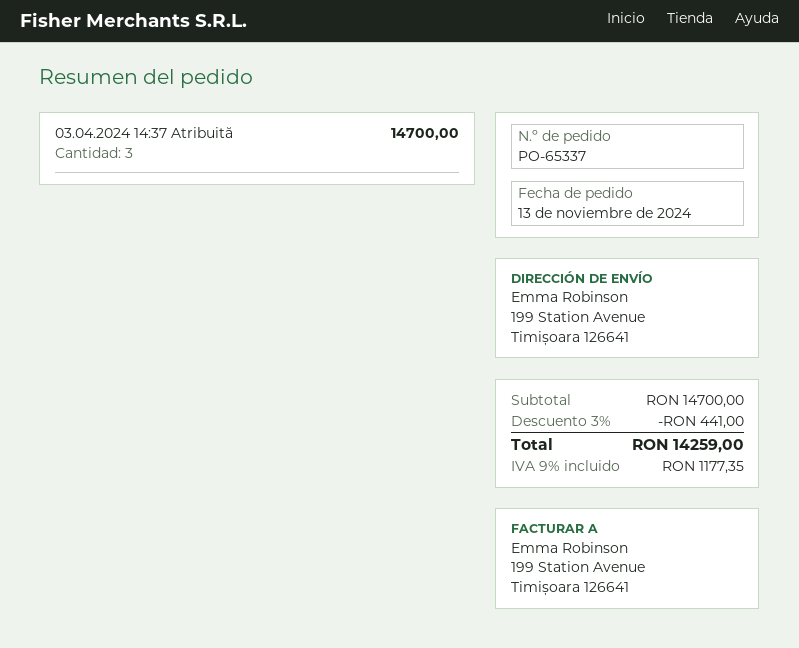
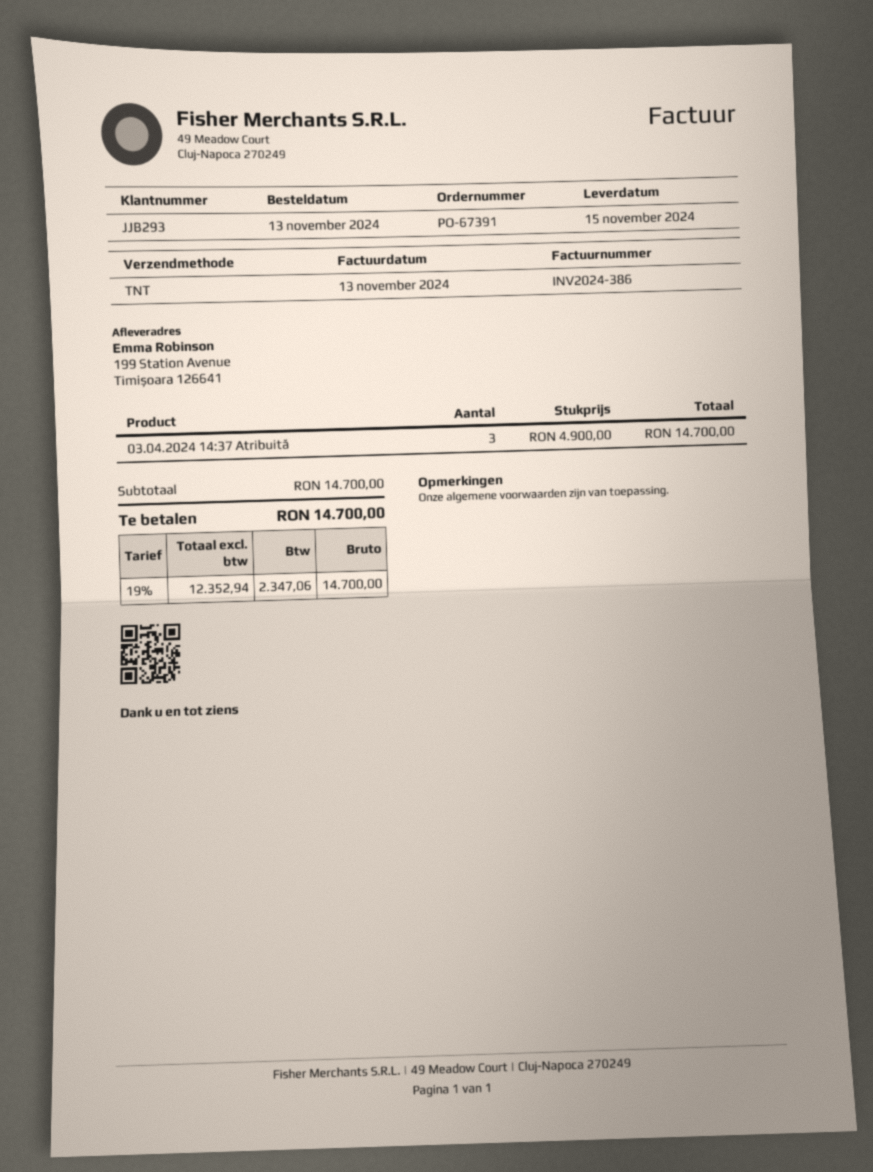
order number: PO-65337 -> PO-67391
discount: 3% = 441.00 -> none
tax: 9% = 1177.35 -> 19% = 2347.06
total: 14259.00 -> 14700.00

